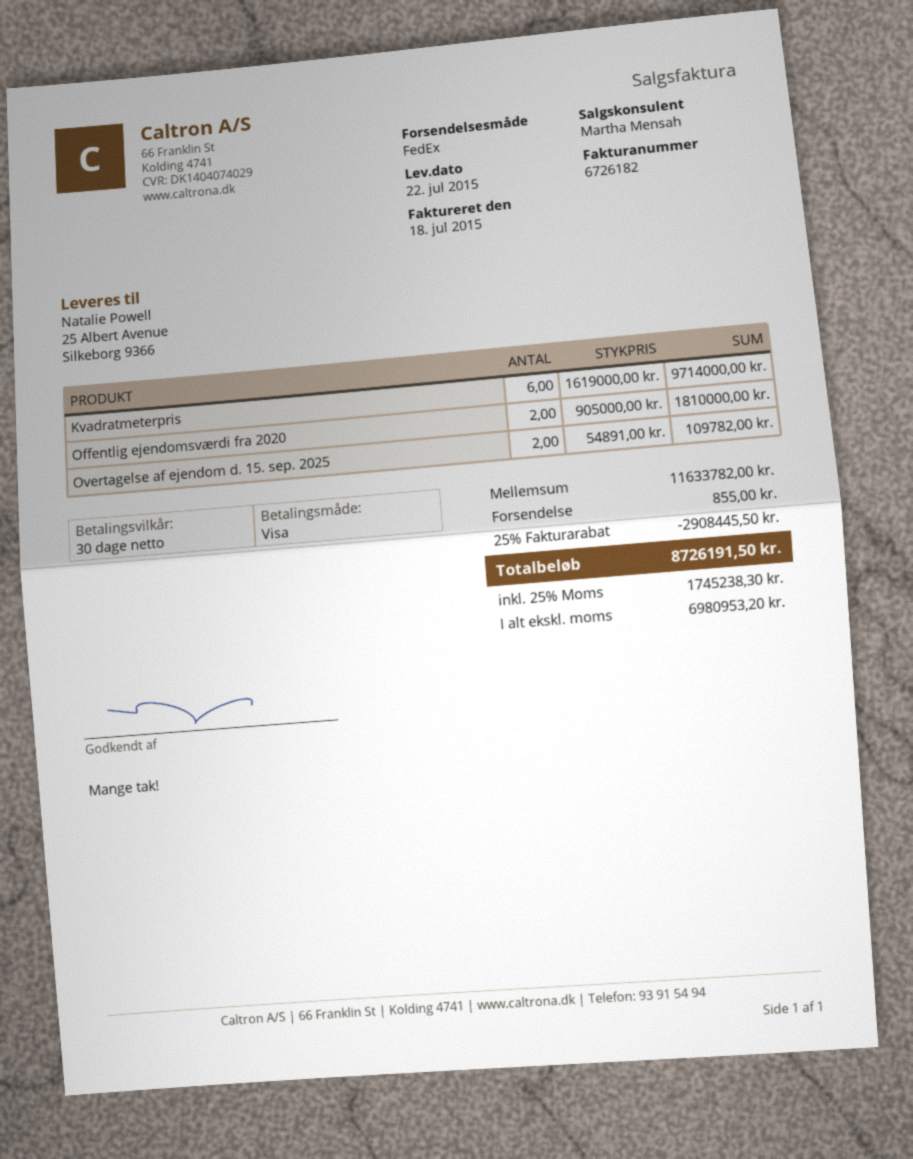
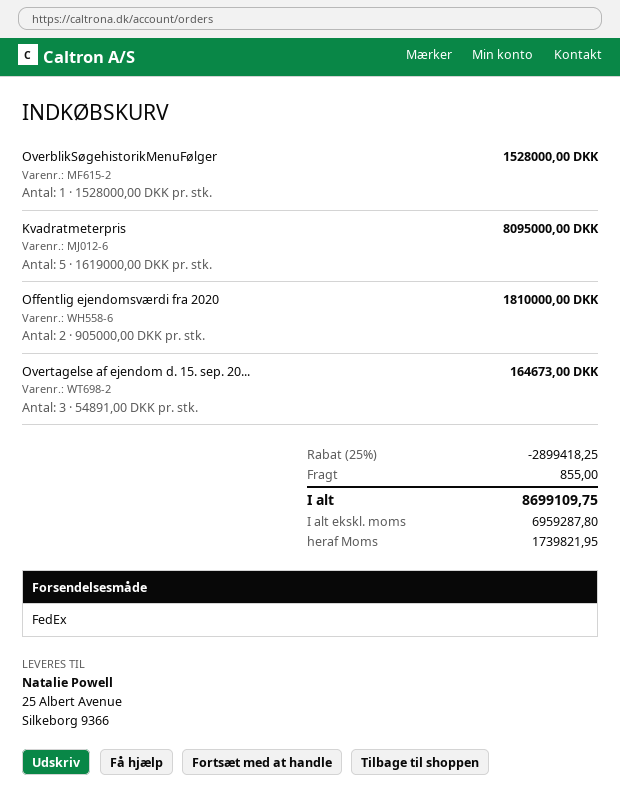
Kvadratmeterpris: 6 x 1619000.00 = 9714000.00 -> 5 x 1619000.00 = 8095000.00
Overtagelse af ejendom d. 15. sep. 2025: 2 x 54891.00 = 109782.00 -> 3 x 54891.00 = 164673.00
OverblikSøgehistorikMenuFølger: none -> 1 x 1528000.00 = 1528000.00
discount: 25% = 2908445.50 -> 25% = 2899418.25
net: 6980953.20 -> 6959287.80
tax: 1745238.30 -> 1739821.95
total: 8726191.50 -> 8699109.75

